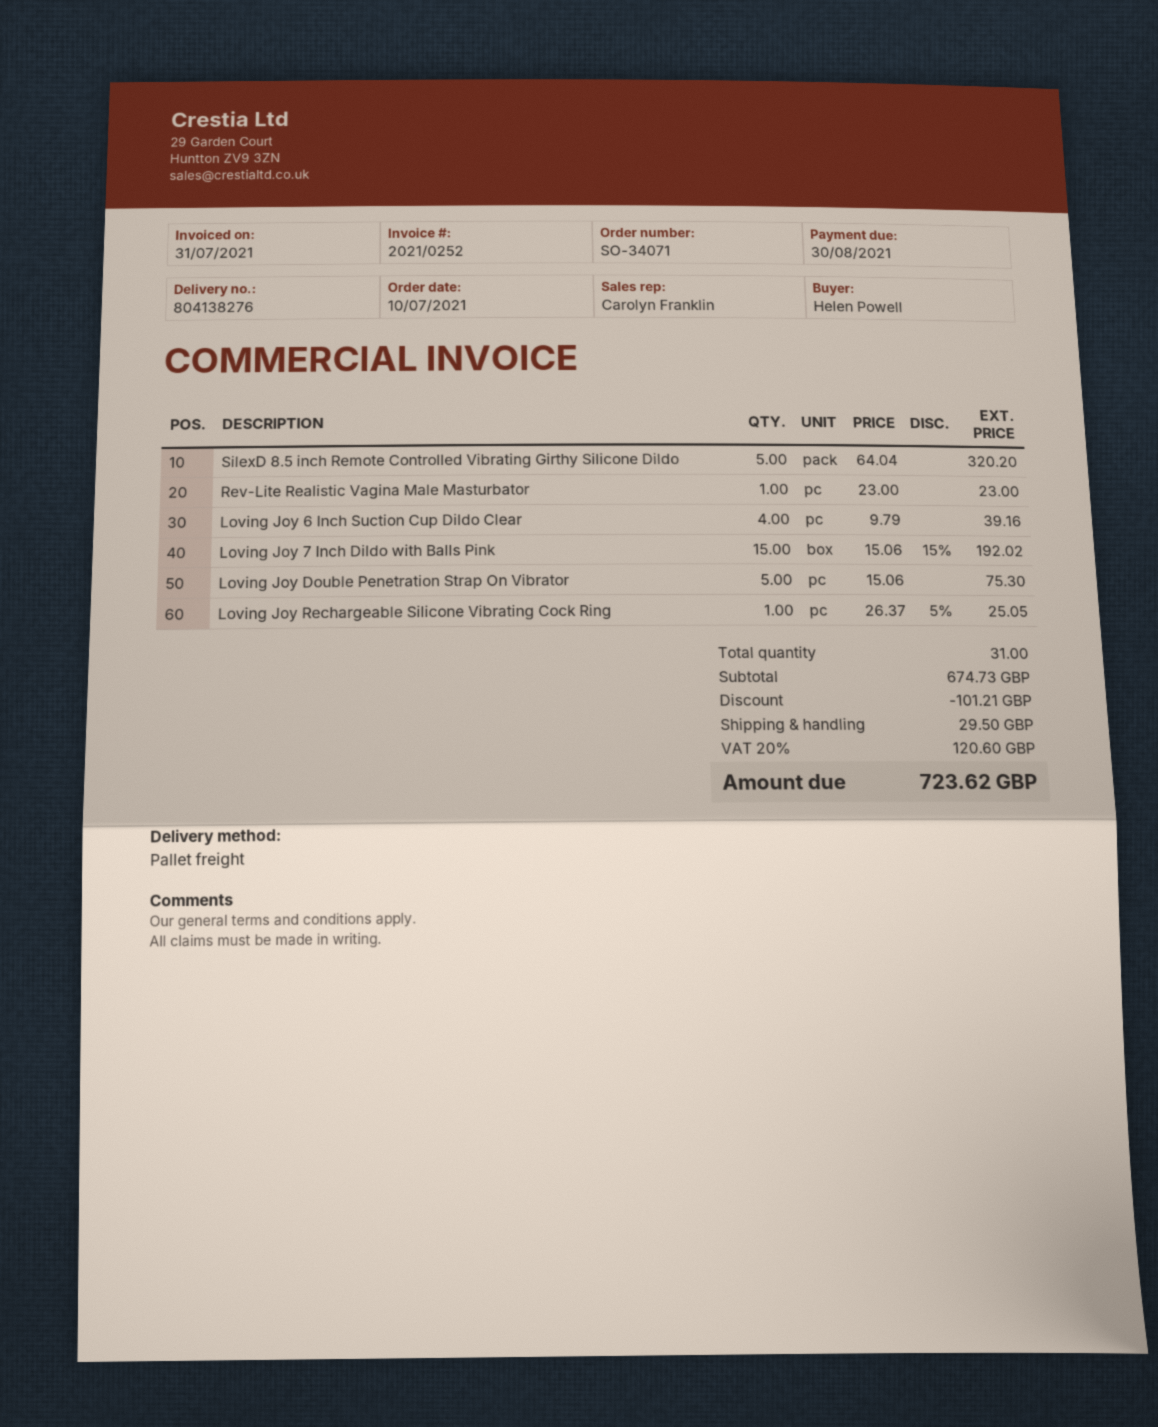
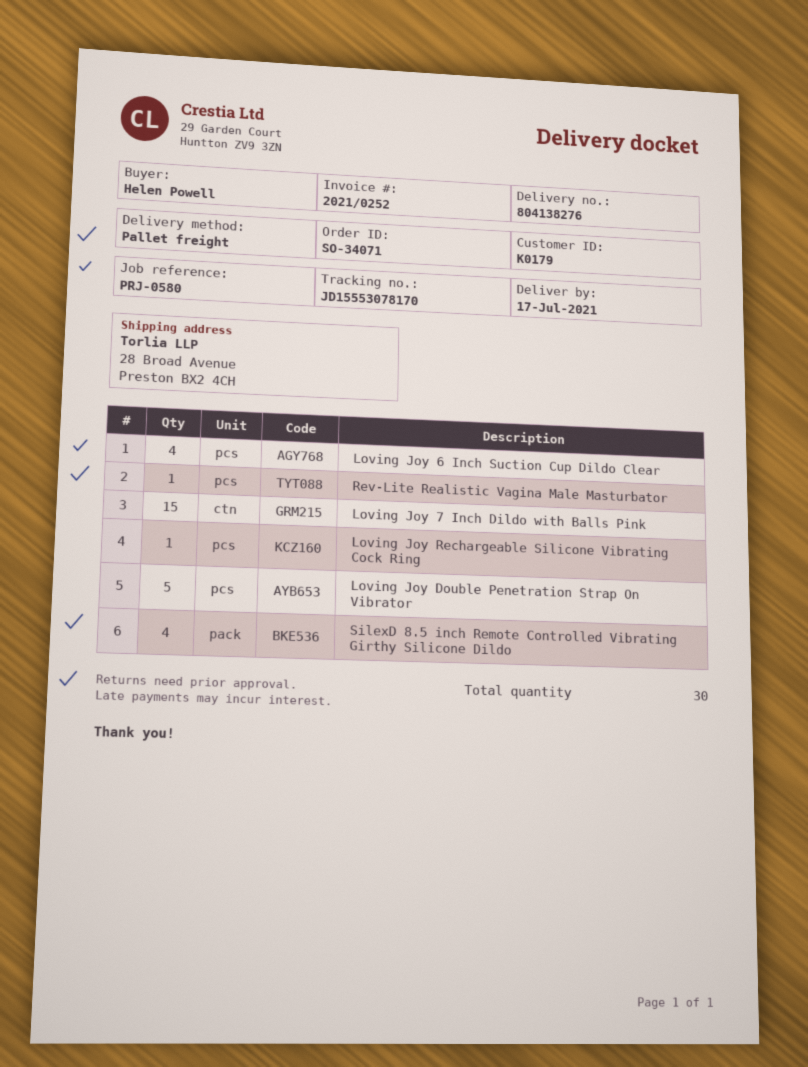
SilexD 8.5 inch Remote Controlled Vibrating Girthy Silicone Dildo: 5 -> 4
total quantity: 31 -> 30

